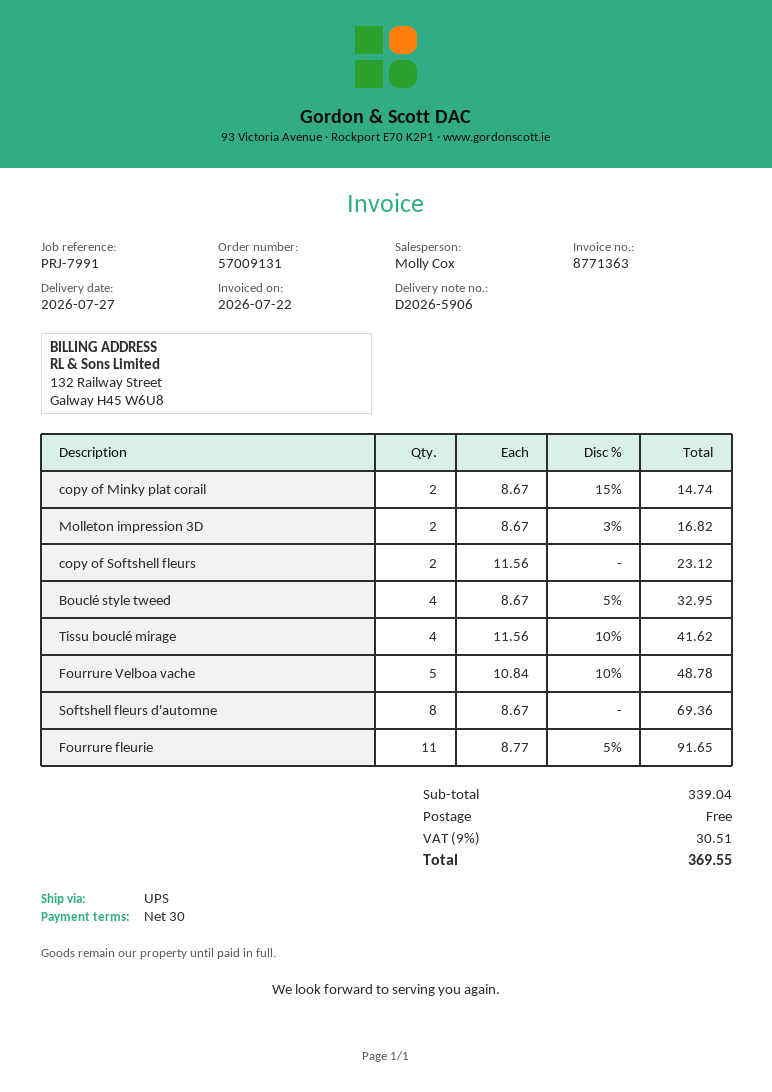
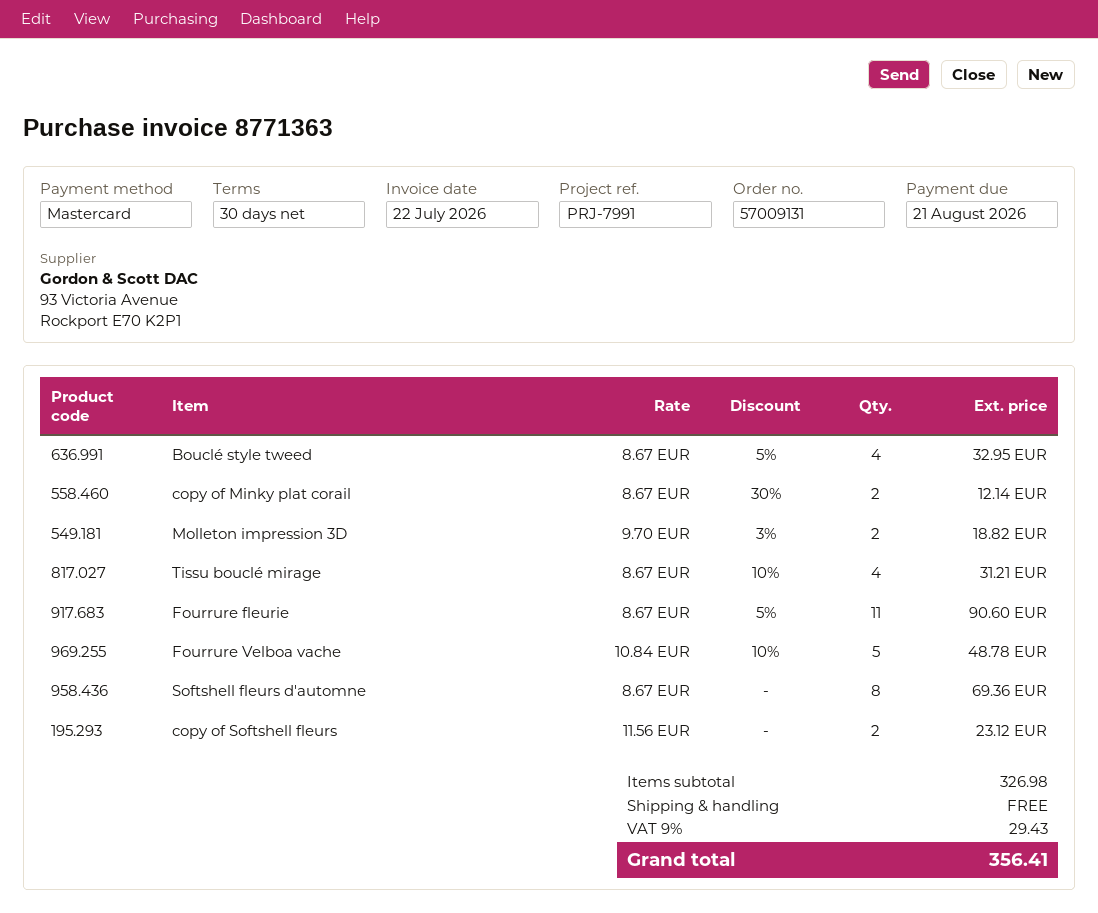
copy of Minky plat corail: 2 x 8.67 - 15% = 14.74 -> 2 x 8.67 - 30% = 12.14
Molleton impression 3D: 2 x 8.67 - 3% = 16.82 -> 2 x 9.70 - 3% = 18.82
Tissu bouclé mirage: 4 x 11.56 - 10% = 41.62 -> 4 x 8.67 - 10% = 31.21
Fourrure fleurie: 11 x 8.77 - 5% = 91.65 -> 11 x 8.67 - 5% = 90.60
subtotal: 339.04 -> 326.98
tax: 9% = 30.51 -> 9% = 29.43
total: 369.55 -> 356.41

